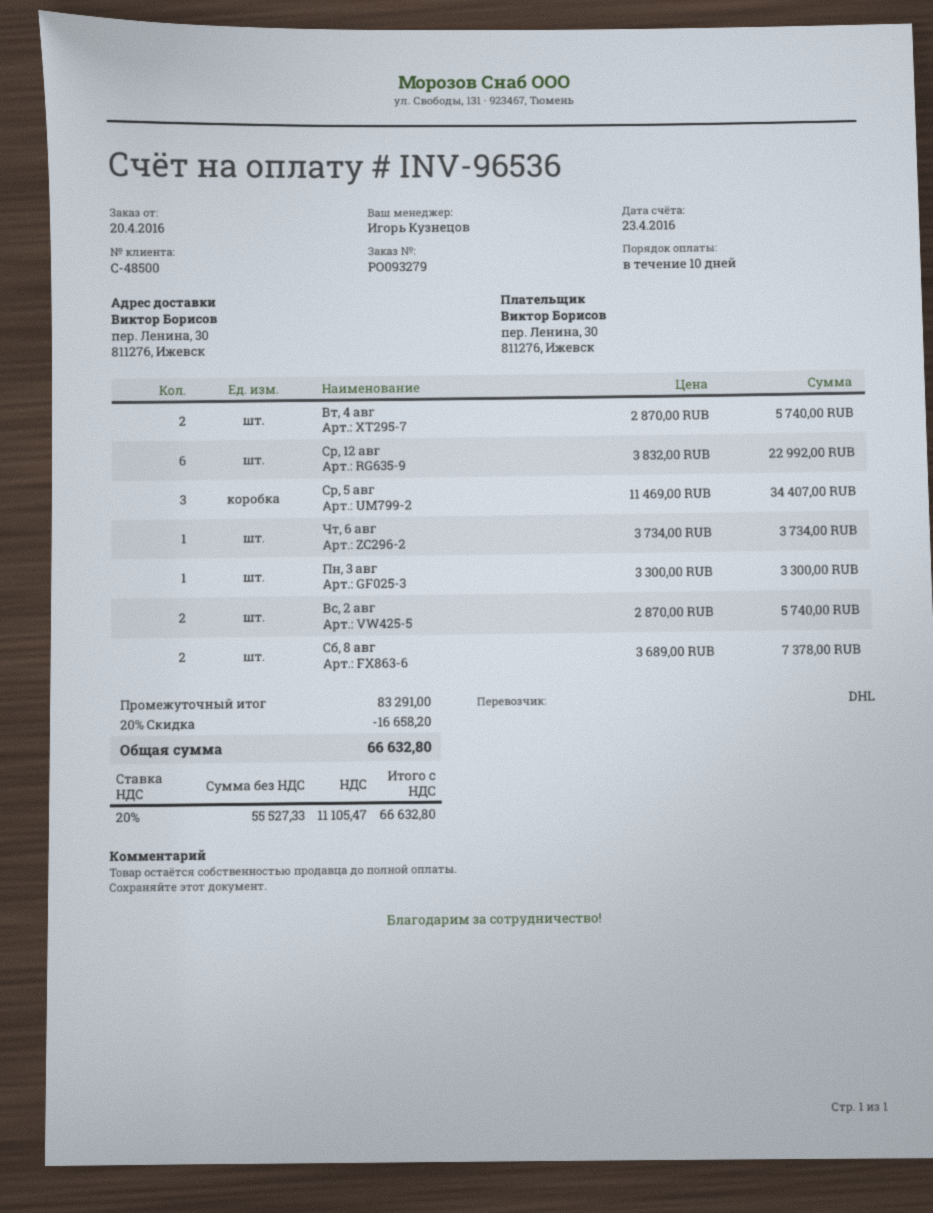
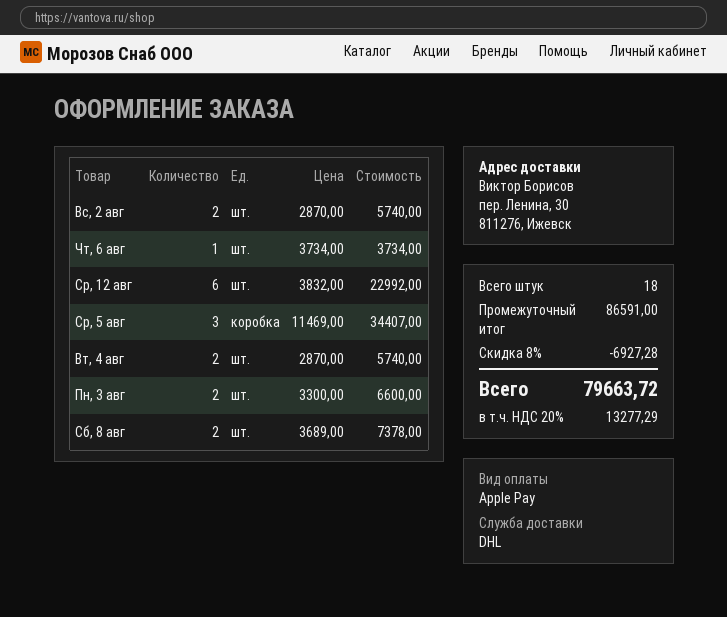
Пн, 3 авг: 1 x 3300.00 = 3300.00 -> 2 x 3300.00 = 6600.00
subtotal: 83291.00 -> 86591.00
discount: 20% = 16658.20 -> 8% = 6927.28
tax: 20% = 11105.47 -> 20% = 13277.29
total: 66632.80 -> 79663.72

